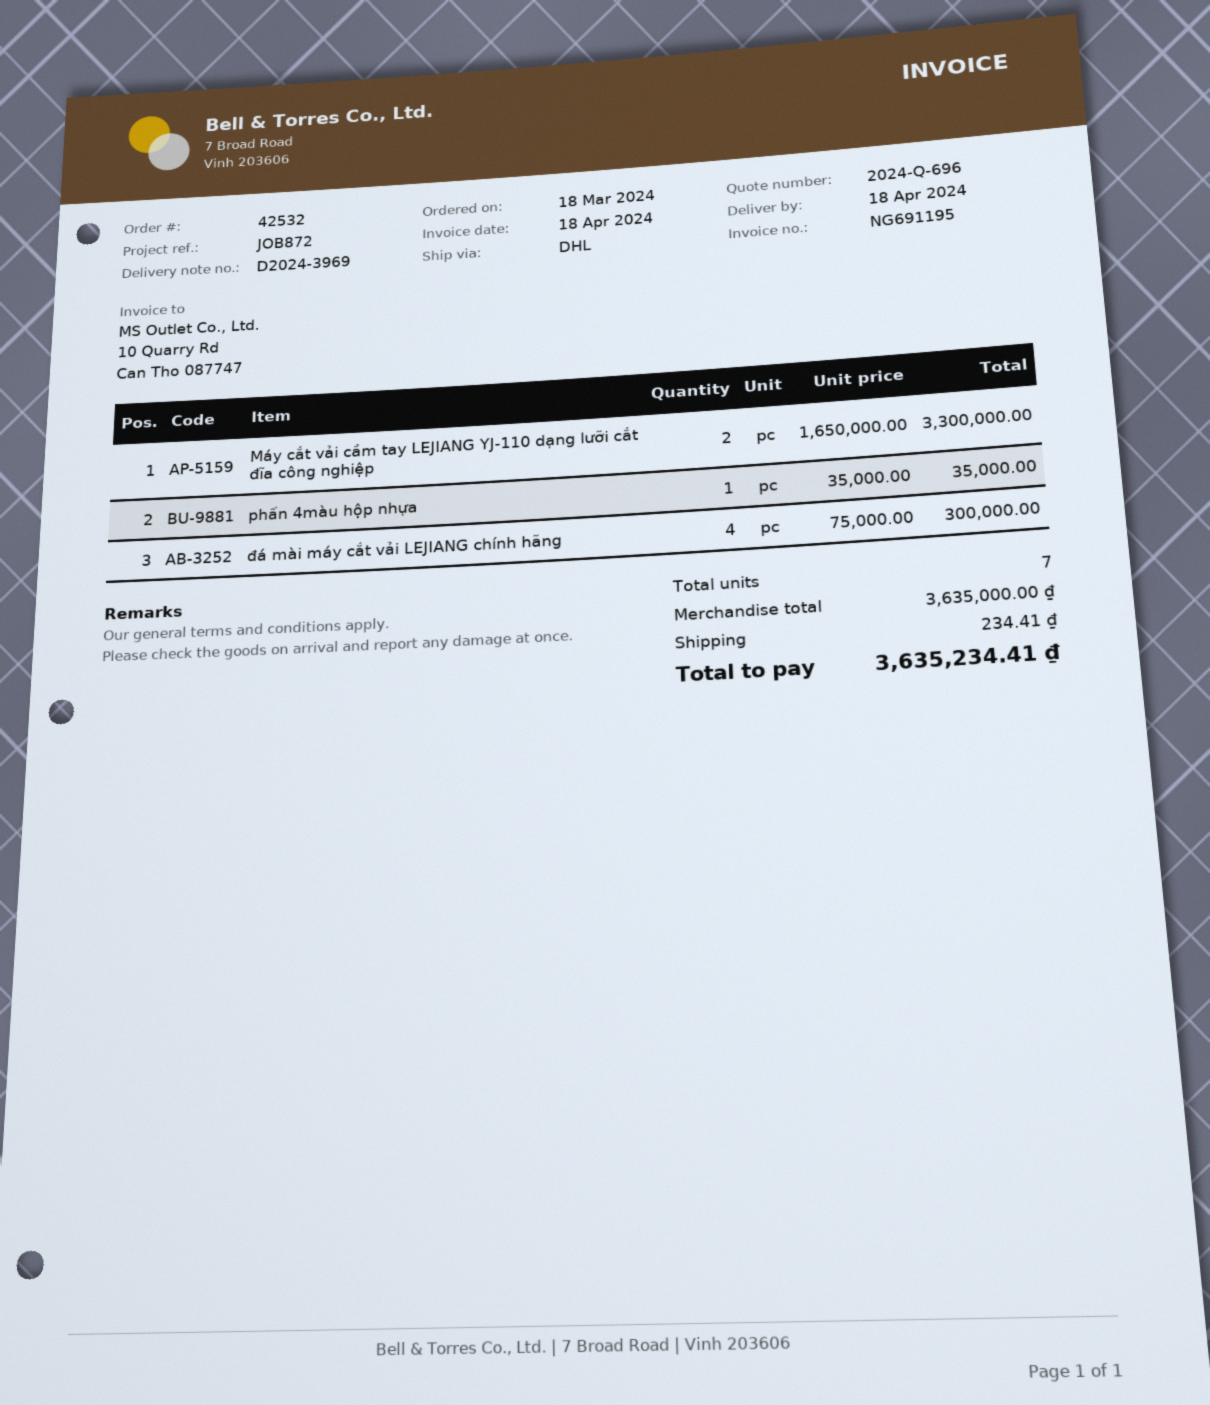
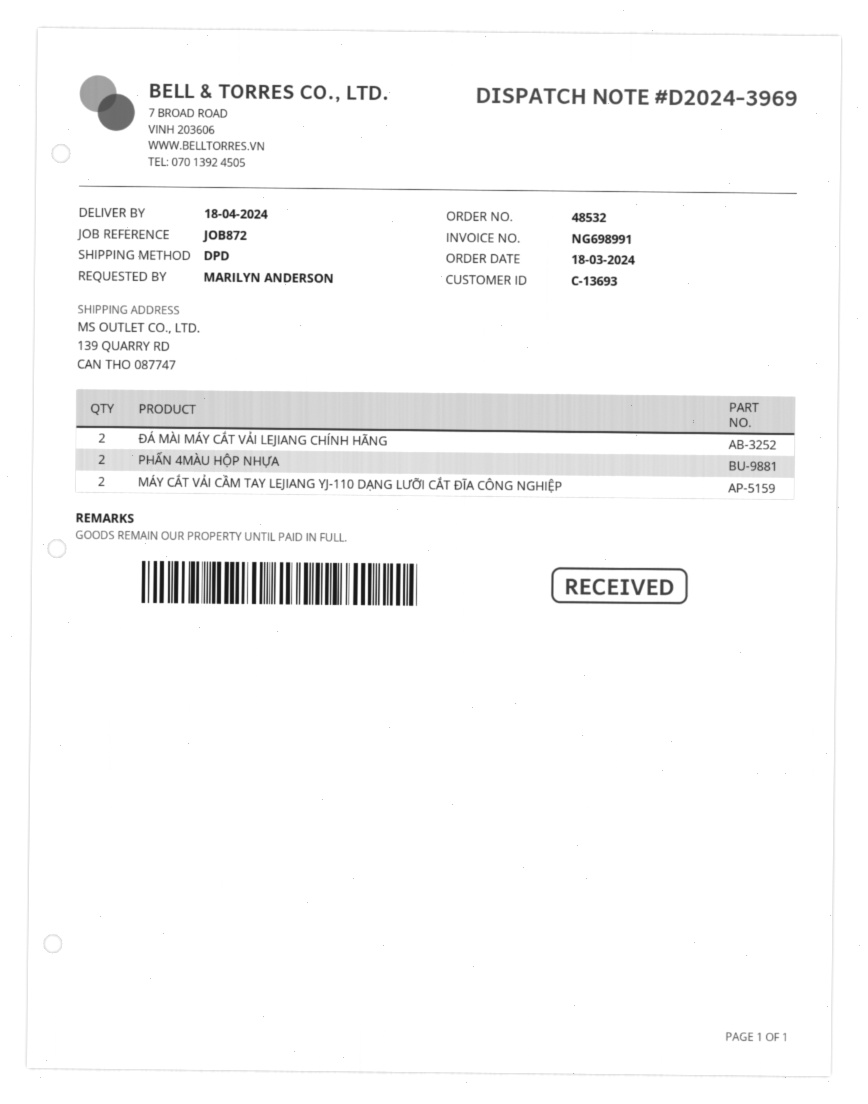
order number: 42532 -> 48532
invoice number: NG691195 -> NG698991
shipping method: DHL -> DPD
phấn 4màu hộp nhựa: 1 -> 2
đá mài máy cắt vải LEJIANG chính hãng: 4 -> 2

